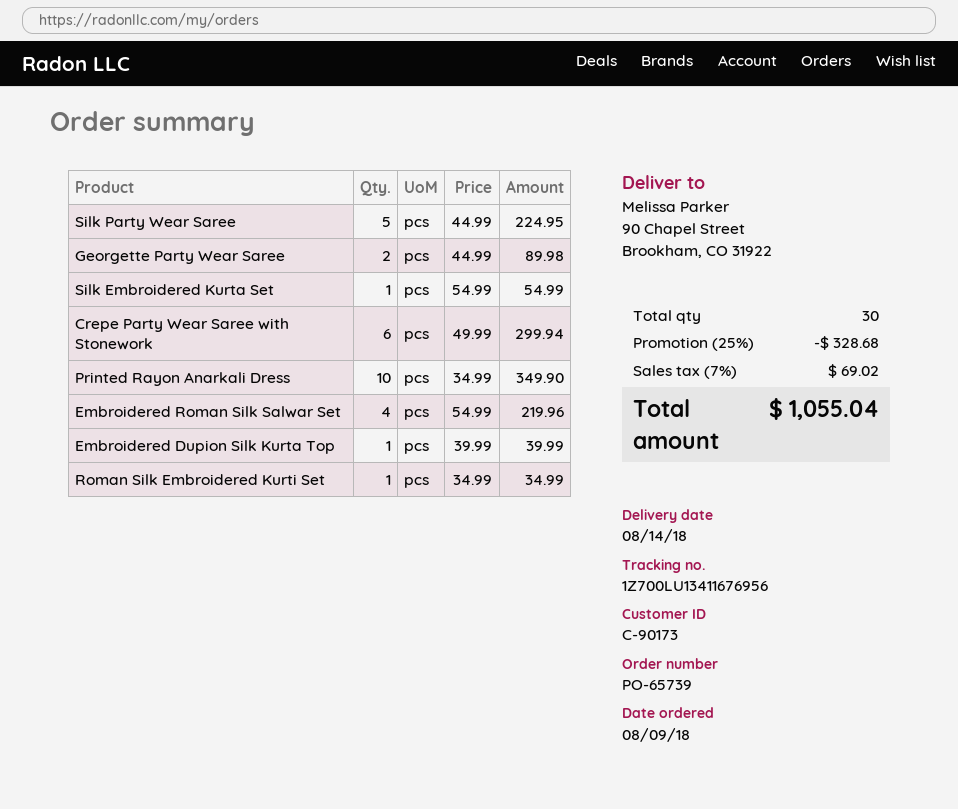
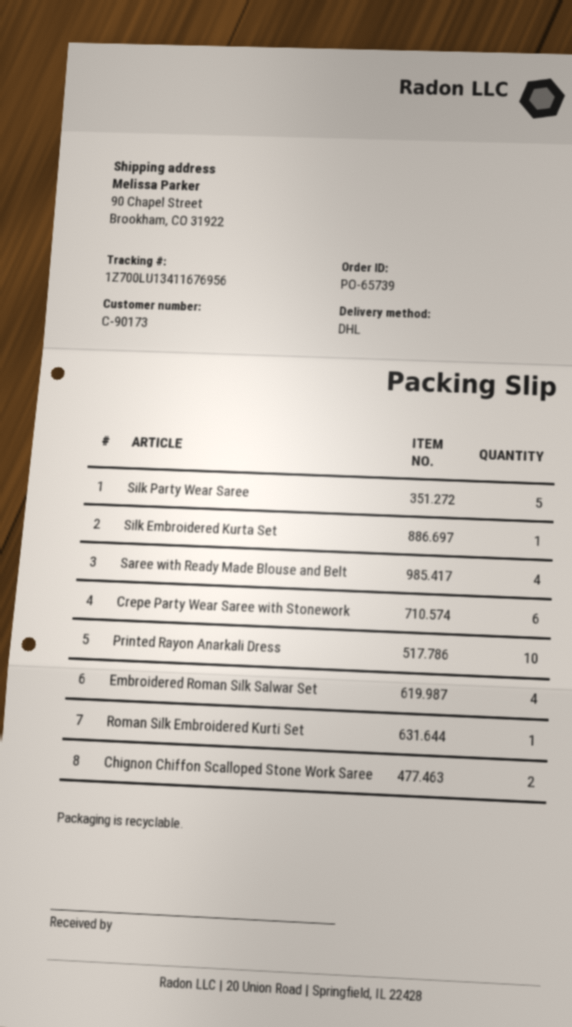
Georgette Party Wear Saree: 2 -> none
Embroidered Dupion Silk Kurta Top: 1 -> none
Saree with Ready Made Blouse and Belt: none -> 4
Chignon Chiffon Scalloped Stone Work Saree: none -> 2

